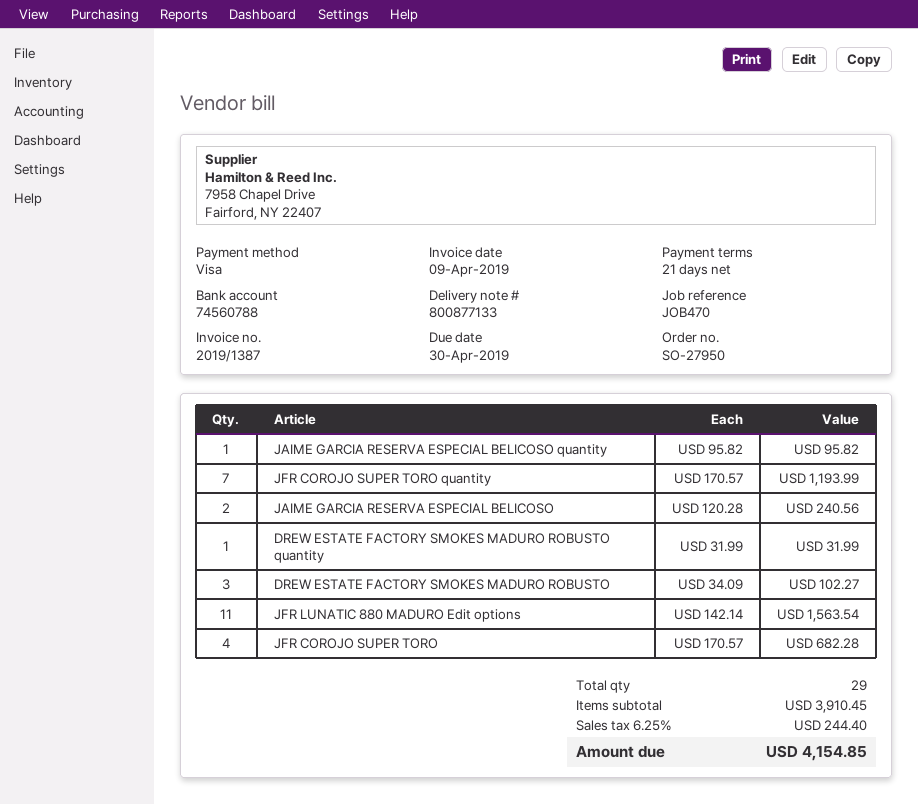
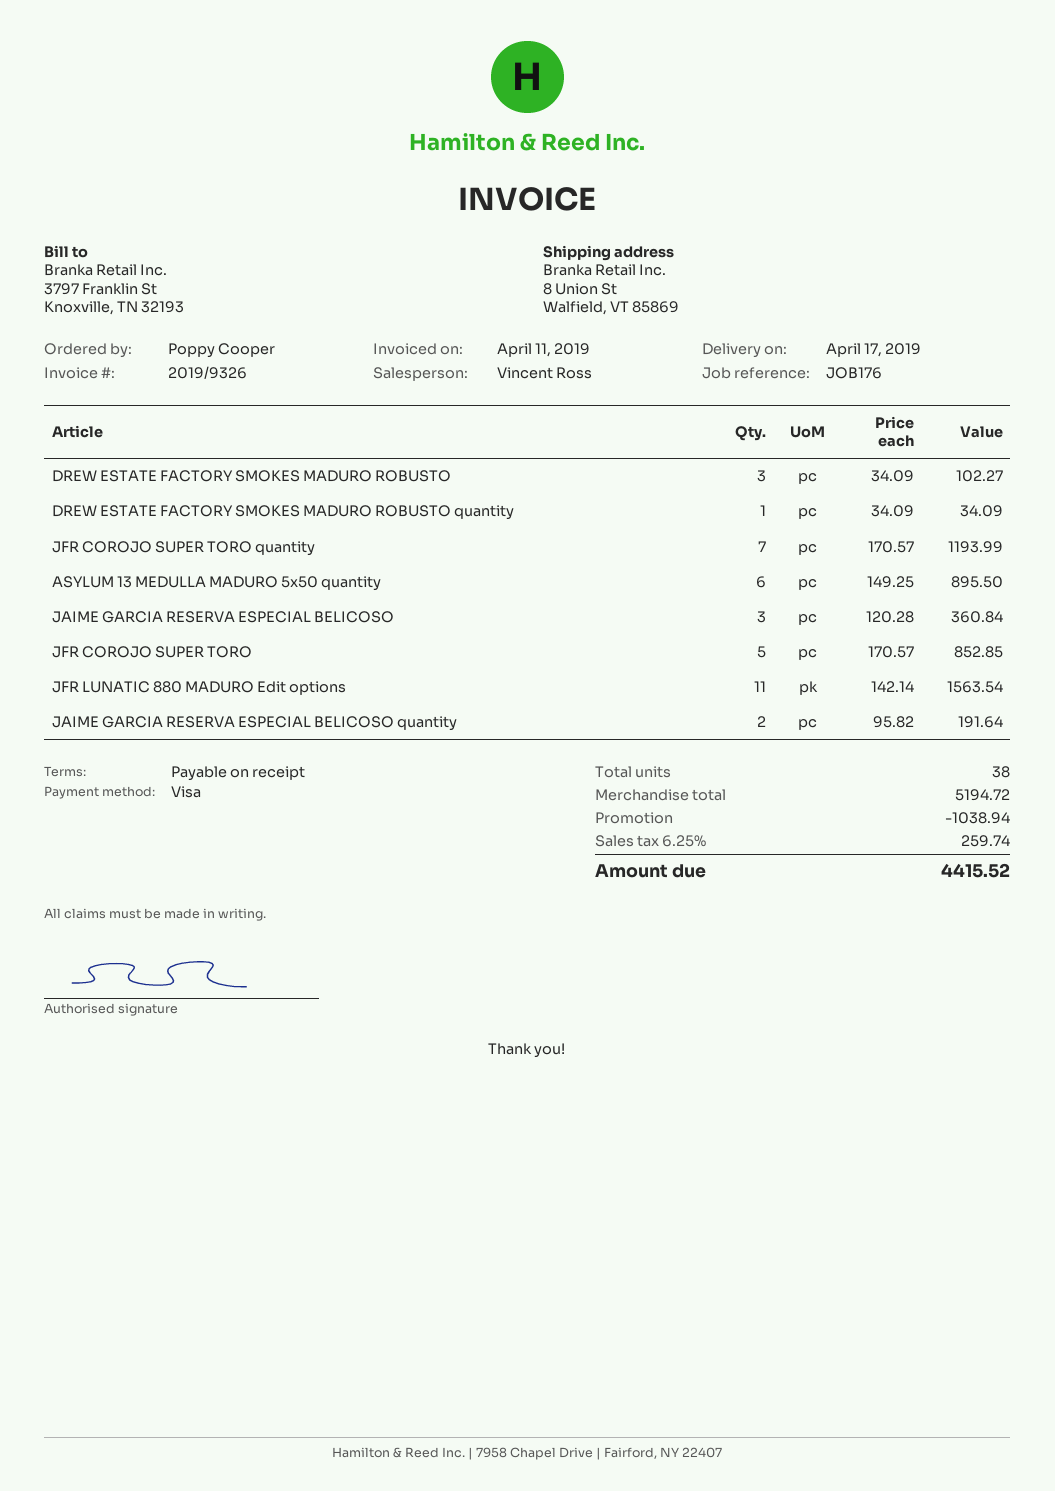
invoice number: 2019/1387 -> 2019/9326
invoice date: 2019-04-09 -> 2019-04-11
payment terms: 21 days -> on receipt
reference: JOB470 -> JOB176
JAIME GARCIA RESERVA ESPECIAL BELICOSO quantity: 1 x 95.82 = 95.82 -> 2 x 95.82 = 191.64
JAIME GARCIA RESERVA ESPECIAL BELICOSO: 2 x 120.28 = 240.56 -> 3 x 120.28 = 360.84
DREW ESTATE FACTORY SMOKES MADURO ROBUSTO quantity: 1 x 31.99 = 31.99 -> 1 x 34.09 = 34.09
JFR COROJO SUPER TORO: 4 x 170.57 = 682.28 -> 5 x 170.57 = 852.85
ASYLUM 13 MEDULLA MADURO 5x50 quantity: none -> 6 x 149.25 = 895.50
total quantity: 29 -> 38
subtotal: 3910.45 -> 5194.72
discount: none -> 1038.94
tax: 6.25% = 244.40 -> 6.25% = 259.74
total: 4154.85 -> 4415.52

